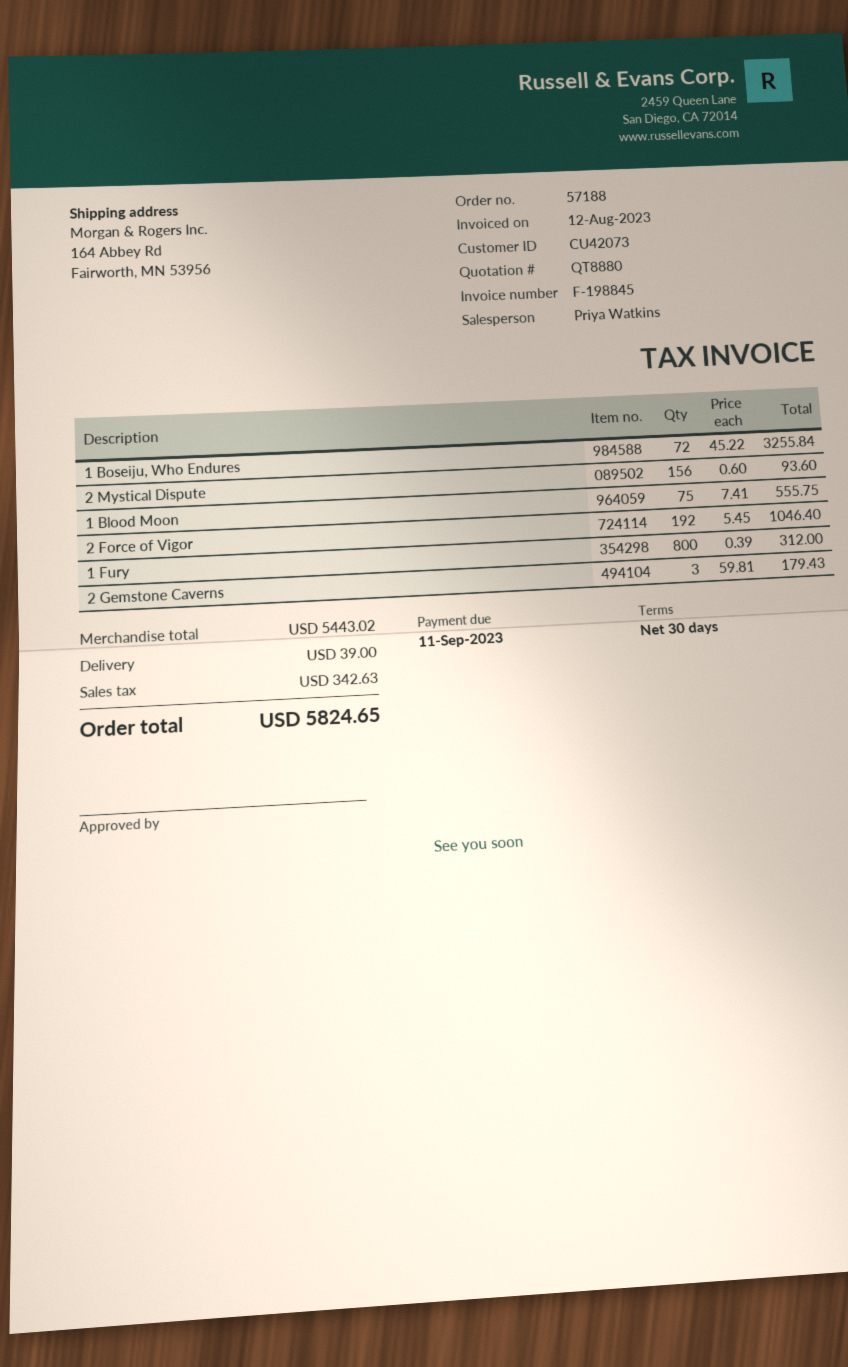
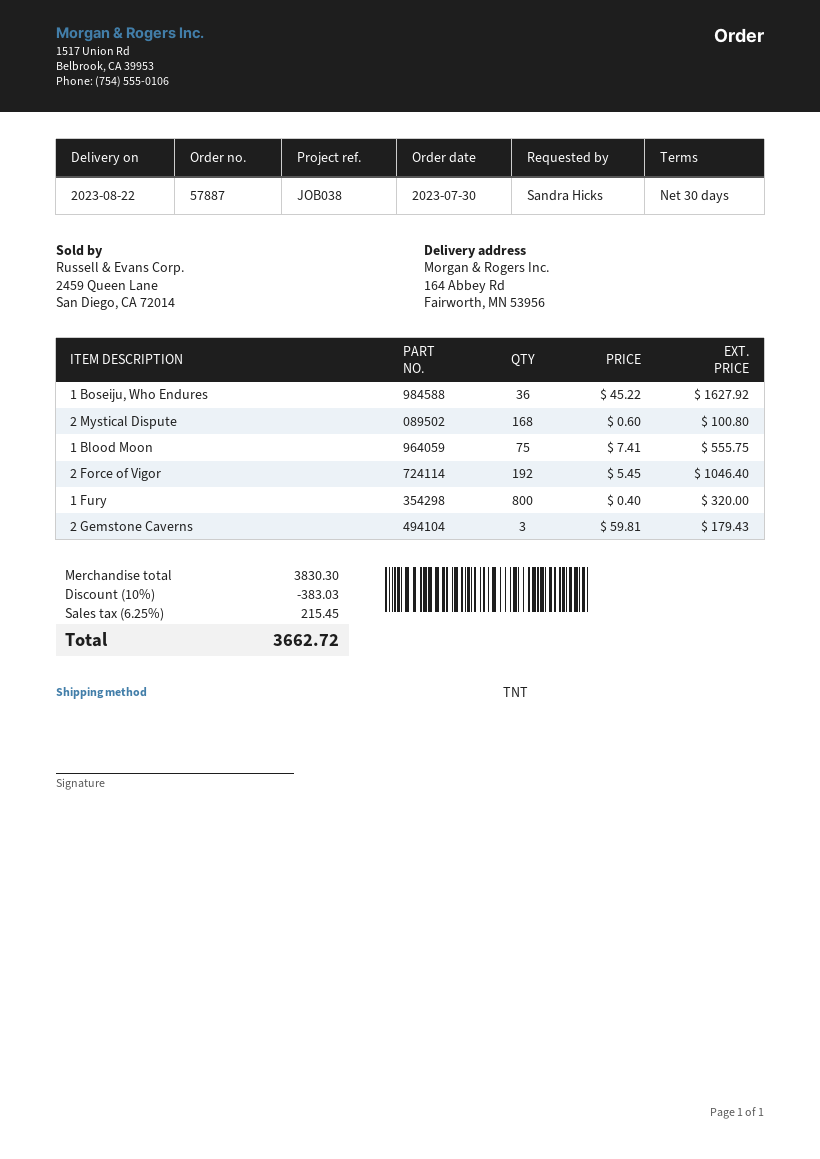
order number: 57188 -> 57887
1 Boseiju, Who Endures: 72 x 45.22 = 3255.84 -> 36 x 45.22 = 1627.92
2 Mystical Dispute: 156 x 0.60 = 93.60 -> 168 x 0.60 = 100.80
1 Fury: 800 x 0.39 = 312.00 -> 800 x 0.40 = 320.00
subtotal: 5443.02 -> 3830.30
discount: none -> 10% = 383.03
shipping: 39.00 -> none
tax: 342.63 -> 215.45
total: 5824.65 -> 3662.72

